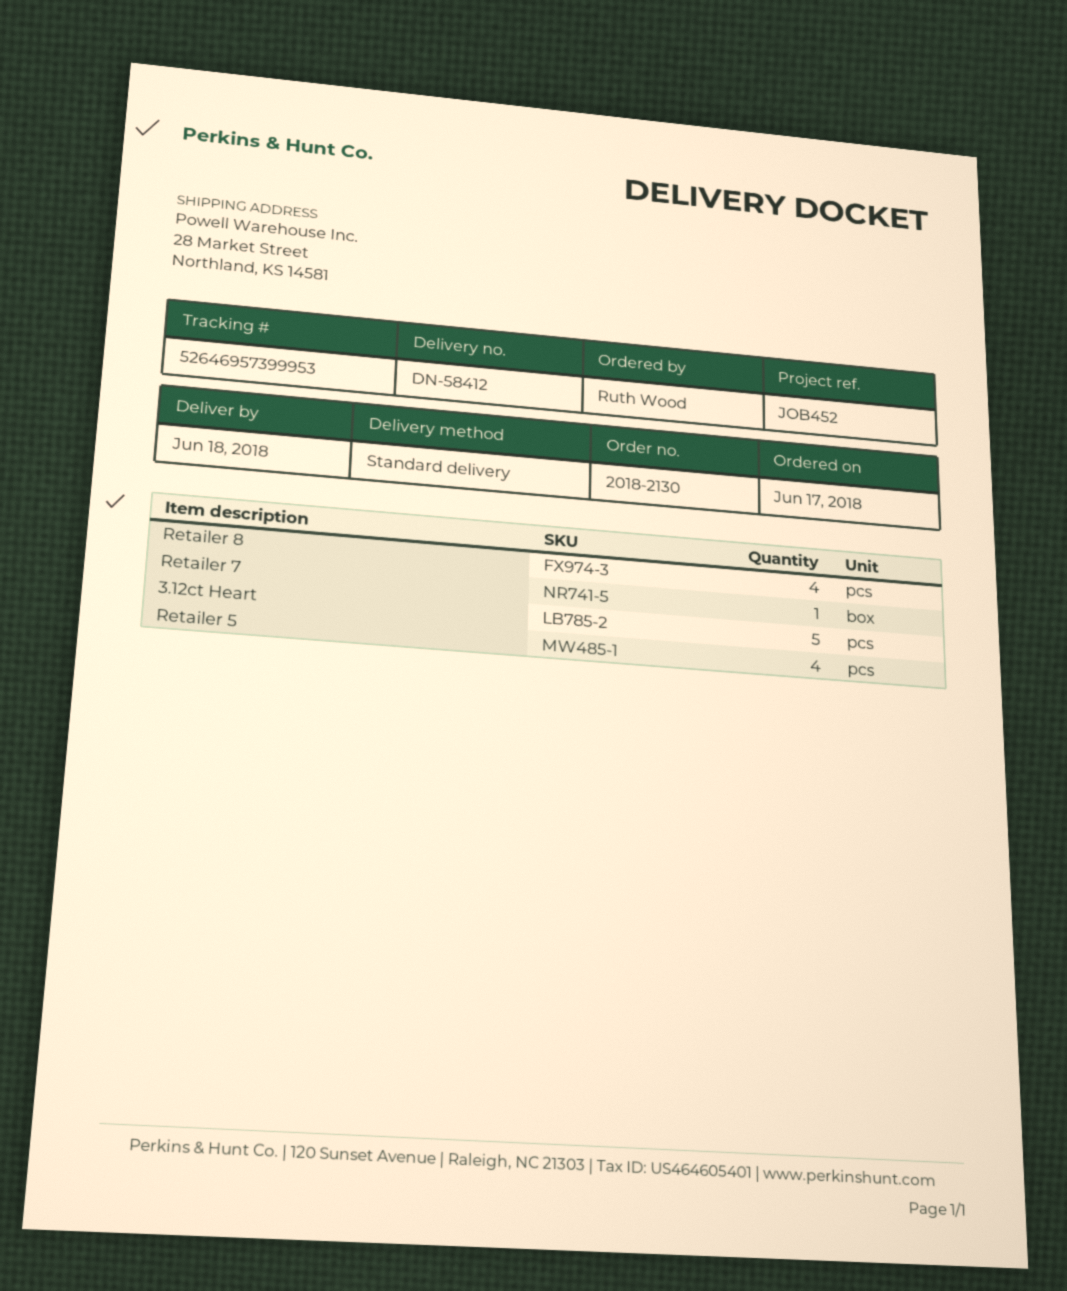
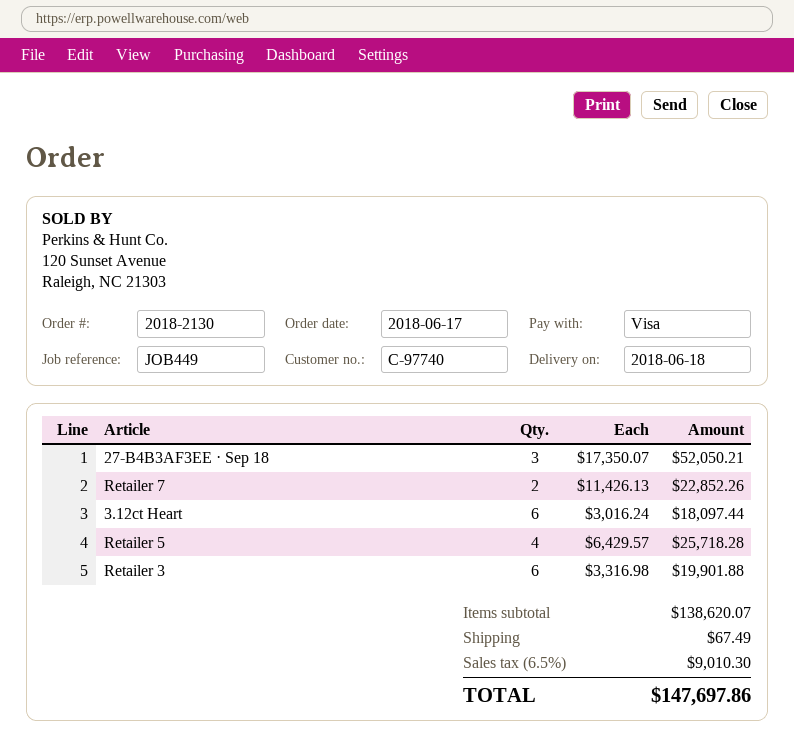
reference: JOB452 -> JOB449
Retailer 8: 4 -> none
Retailer 7: 1 -> 2
3.12ct Heart: 5 -> 6
27-B4B3AF3EE · Sep 18: none -> 3
Retailer 3: none -> 6

